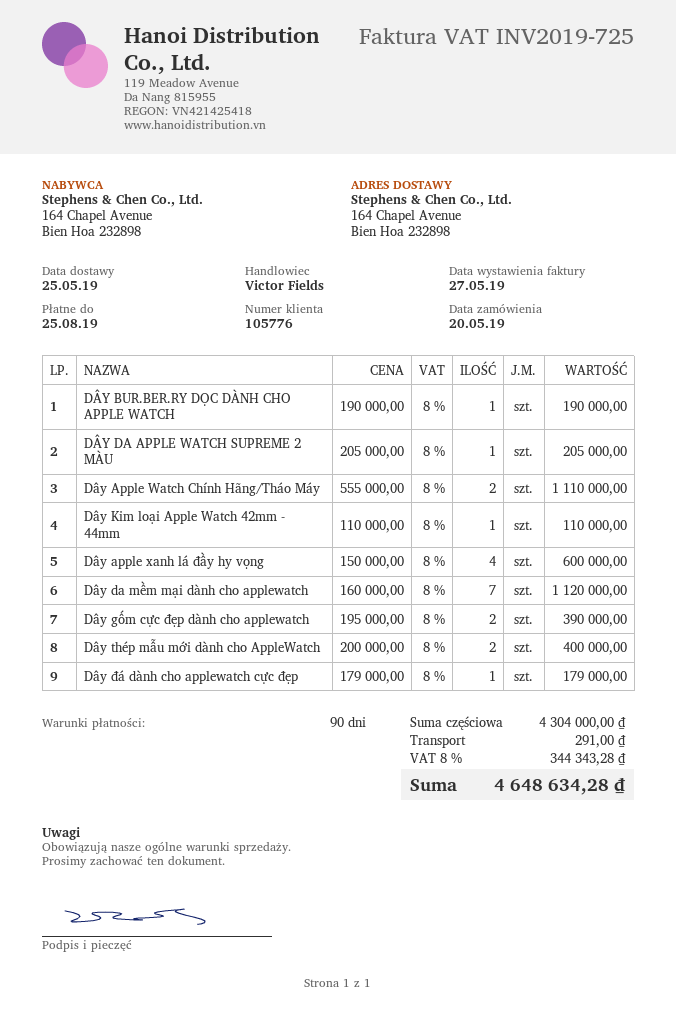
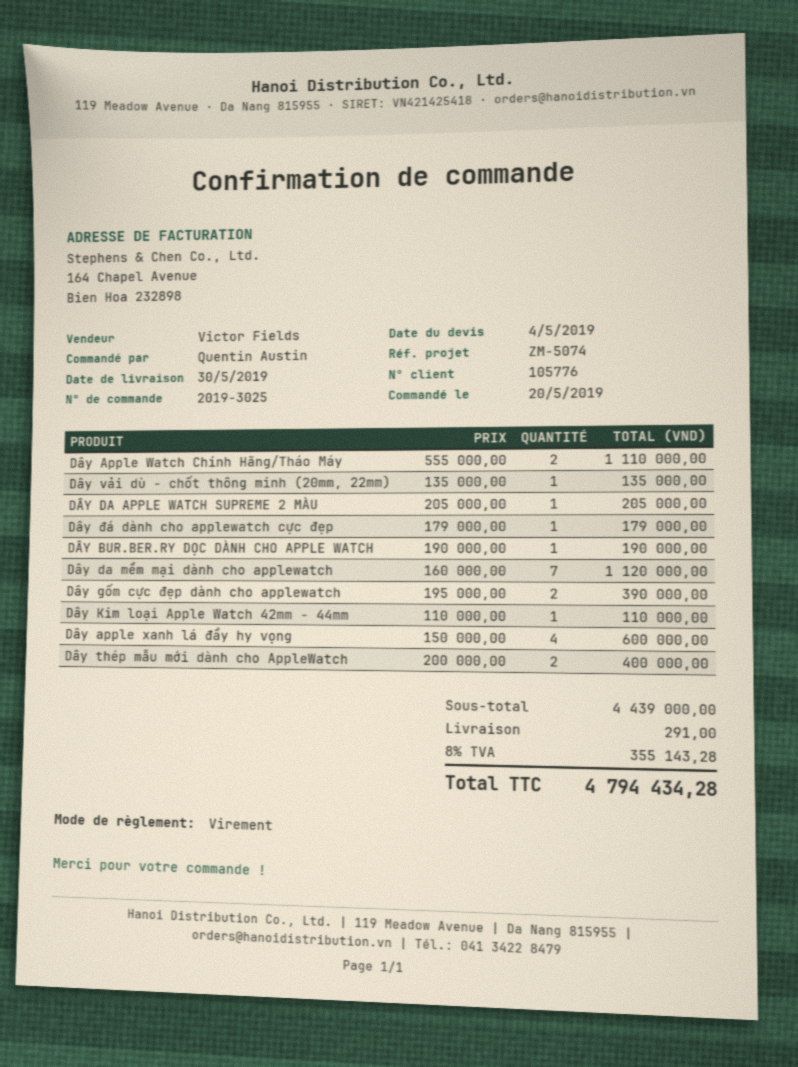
delivery date: 2019-05-25 -> 2019-05-30
Dây vải dù - chốt thông minh (20mm, 22mm): none -> 1 x 135000.00 = 135000.00
subtotal: 4304000.00 -> 4439000.00
tax: 8% = 344343.28 -> 8% = 355143.28
total: 4648634.28 -> 4794434.28

